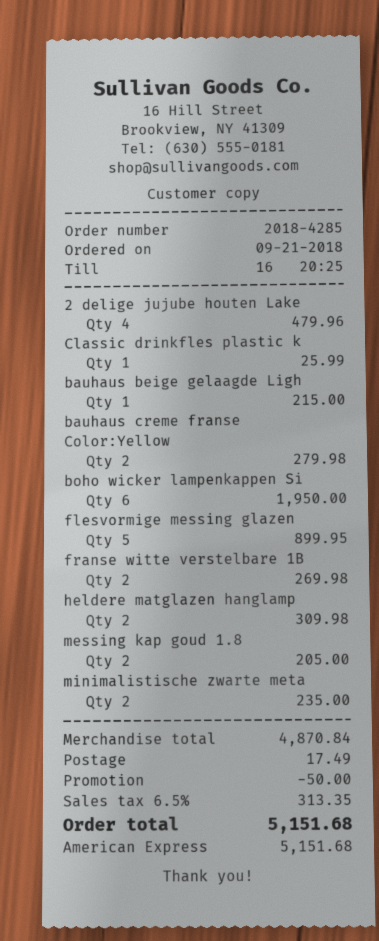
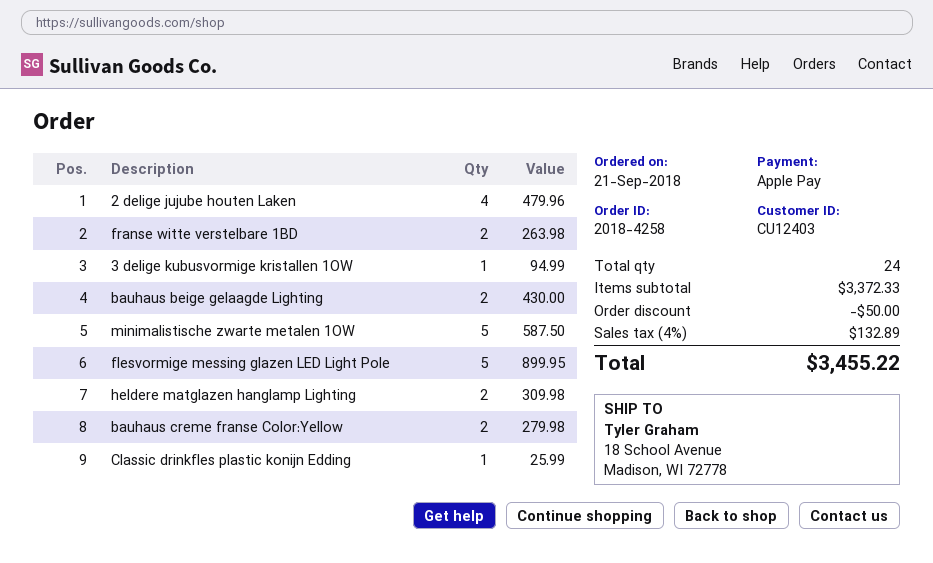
order number: 2018-4285 -> 2018-4258
payment method: American Express -> Apple Pay
bauhaus beige gelaagde Ligh: 1 for 215.00 -> 2 for 430.00
boho wicker lampenkappen Si: 6 for 1950.00 -> none
franse witte verstelbare 1B: 2 for 269.98 -> 2 for 263.98
messing kap goud 1.8: 2 for 205.00 -> none
minimalistische zwarte meta: 2 for 235.00 -> 5 for 587.50
3 delige kubusvormige kristallen 1OW: none -> 1 for 94.99
subtotal: 4870.84 -> 3372.33
shipping: 17.49 -> none
tax: 6.5% = 313.35 -> 4% = 132.89
total: 5151.68 -> 3455.22

